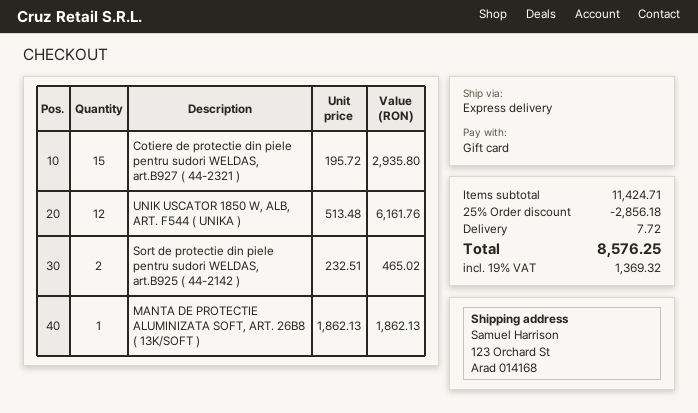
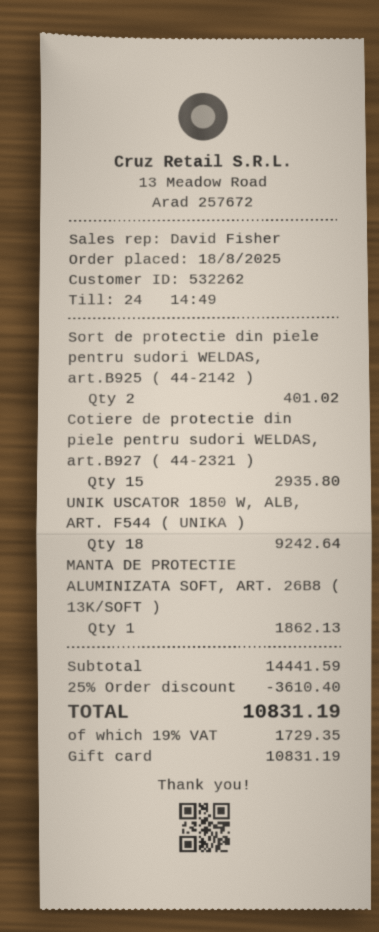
UNIK USCATOR 1850 W, ALB, ART. F544 ( UNIKA ): 12 for 6161.76 -> 18 for 9242.64
Sort de protectie din piele pentru sudori WELDAS, art.B925 ( 44-2142 ): 2 for 465.02 -> 2 for 401.02
subtotal: 11424.71 -> 14441.59
discount: 25% = 2856.18 -> 25% = 3610.40
shipping: 7.72 -> none
tax: 19% = 1369.32 -> 19% = 1729.35
total: 8576.25 -> 10831.19

